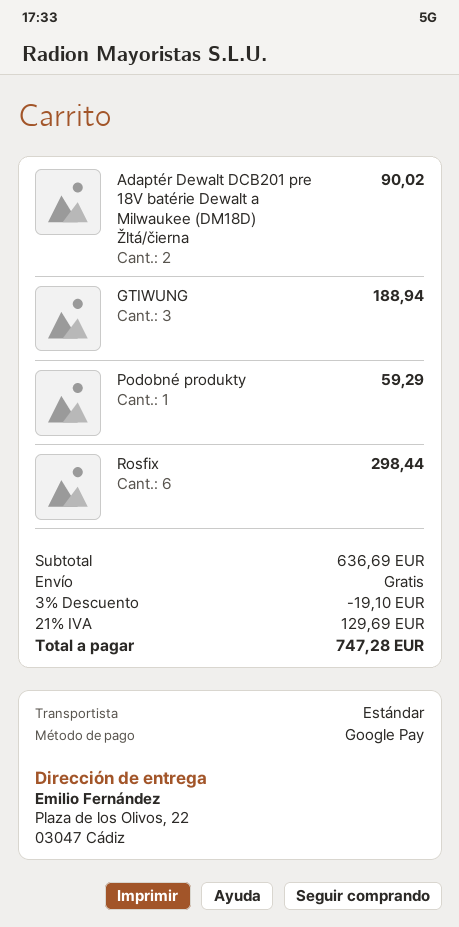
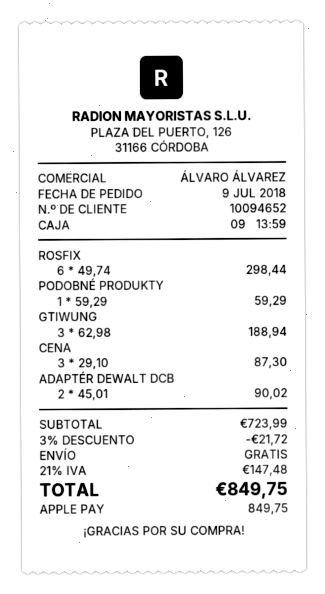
payment method: Google Pay -> Apple Pay
CENA: none -> 3 for 87.30
subtotal: 636.69 -> 723.99
discount: 3% = 19.10 -> 3% = 21.72
tax: 21% = 129.69 -> 21% = 147.48
total: 747.28 -> 849.75

